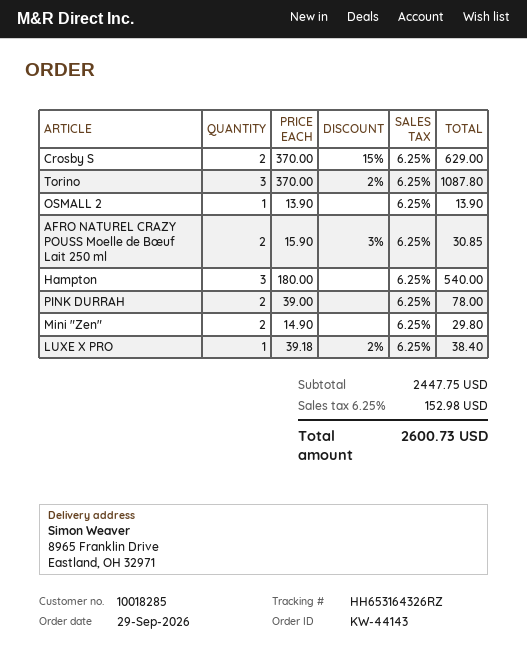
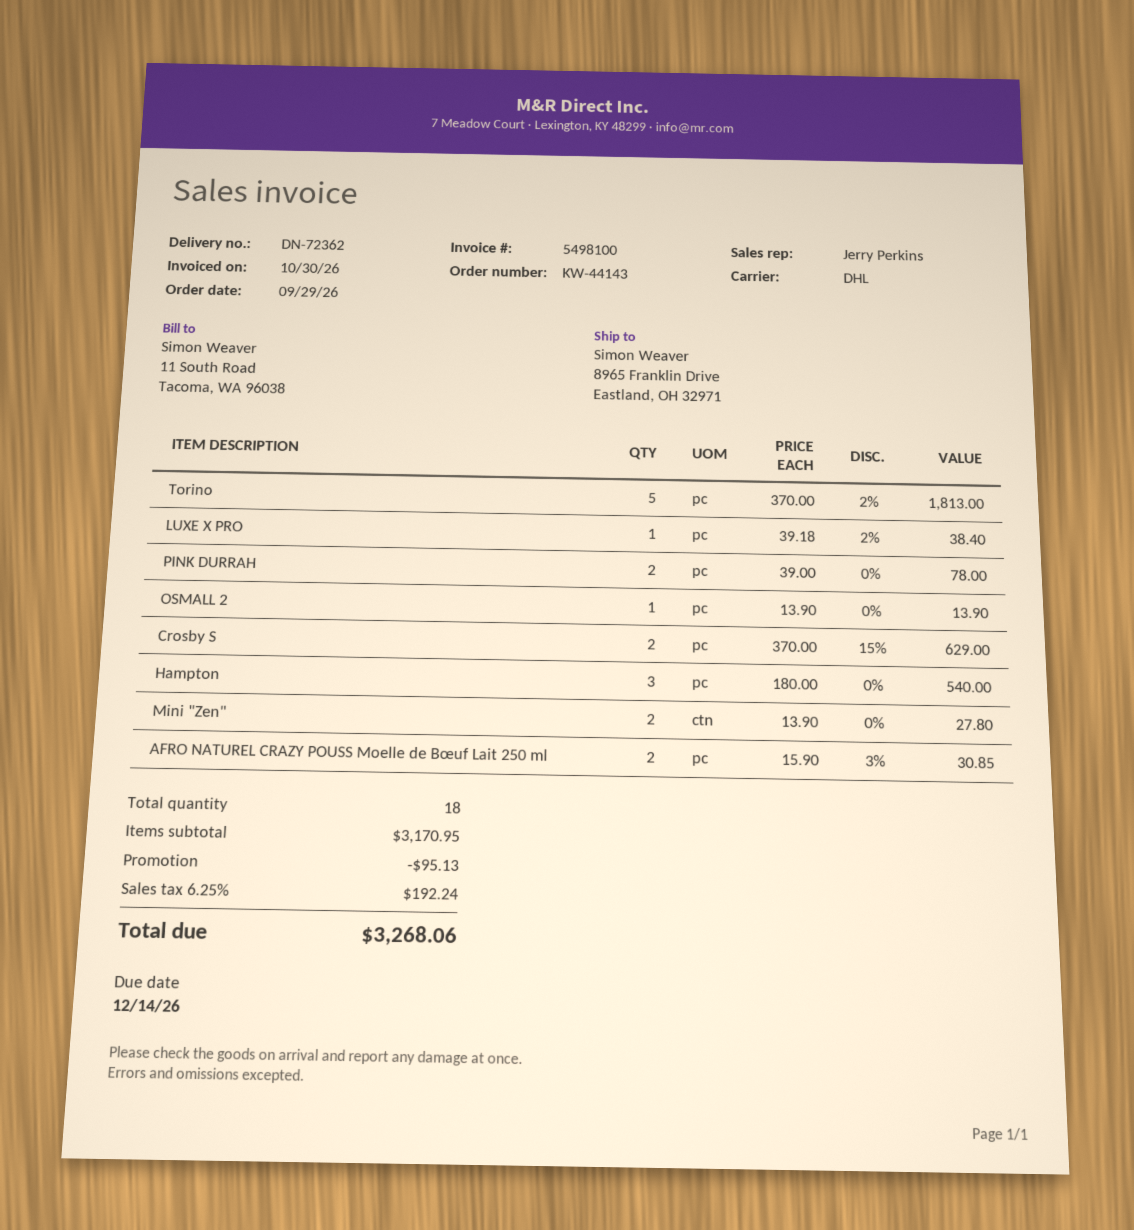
Torino: 3 x 370.00 - 2% = 1087.80 -> 5 x 370.00 - 2% = 1813.00
Mini "Zen": 2 x 14.90 = 29.80 -> 2 x 13.90 = 27.80
subtotal: 2447.75 -> 3170.95
discount: none -> 95.13
tax: 6.25% = 152.98 -> 6.25% = 192.24
total: 2600.73 -> 3268.06

